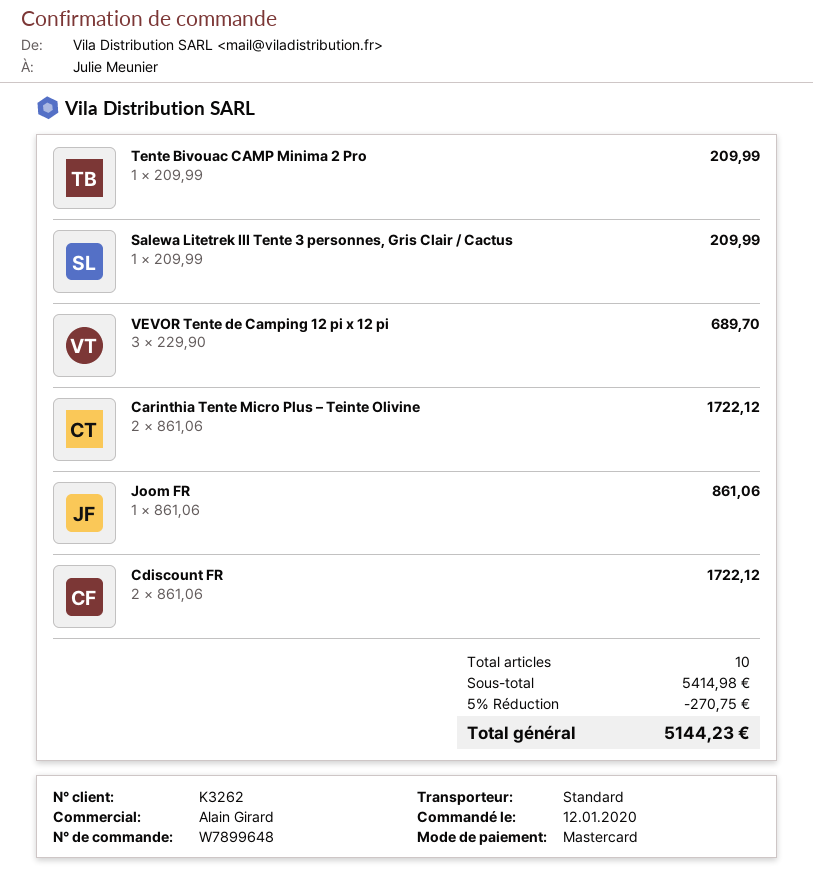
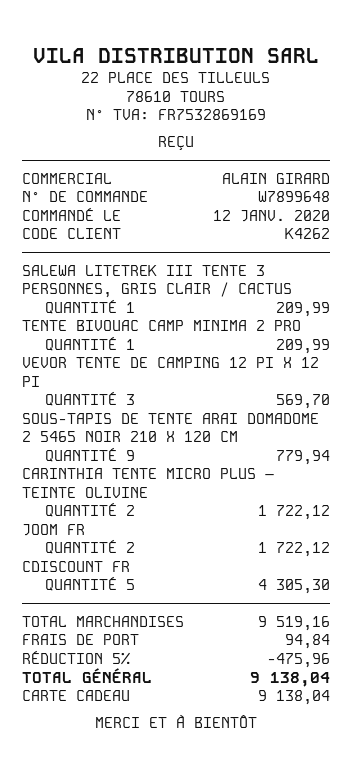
customer number: K3262 -> K4262
payment method: Mastercard -> gift card
VEVOR Tente de Camping 12 pi x 12 pi: 3 for 689.70 -> 3 for 569.70
Joom FR: 1 for 861.06 -> 2 for 1722.12
Cdiscount FR: 2 for 1722.12 -> 5 for 4305.30
SOUS-TAPIS DE TENTE ARAI DOMADOME 2 5465 NOIR 210 X 120 CM: none -> 9 for 779.94
subtotal: 5414.98 -> 9519.16
discount: 5% = 270.75 -> 5% = 475.96
shipping: none -> 94.84
total: 5144.23 -> 9138.04

